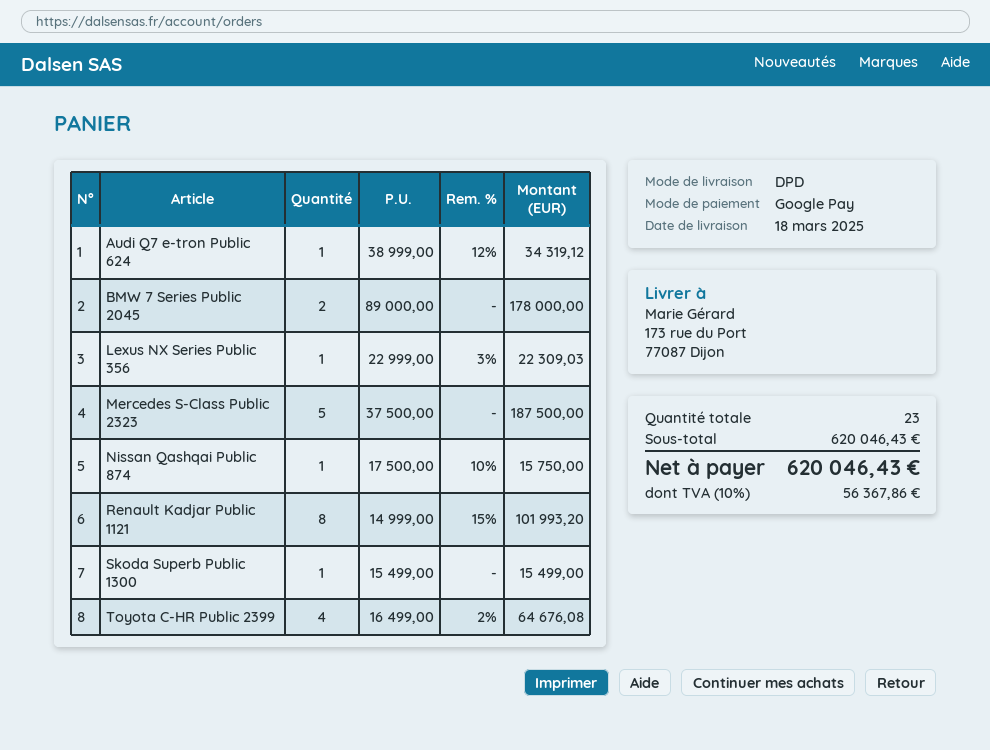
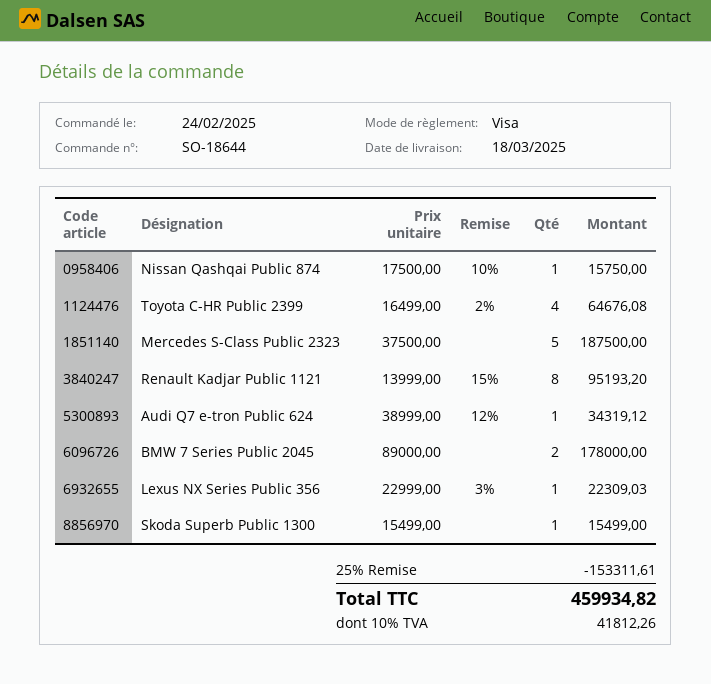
payment method: Google Pay -> Visa
Renault Kadjar Public 1121: 8 x 14999.00 - 15% = 101993.20 -> 8 x 13999.00 - 15% = 95193.20
discount: none -> 25% = 153311.61
tax: 10% = 56367.86 -> 10% = 41812.26
total: 620046.43 -> 459934.82

